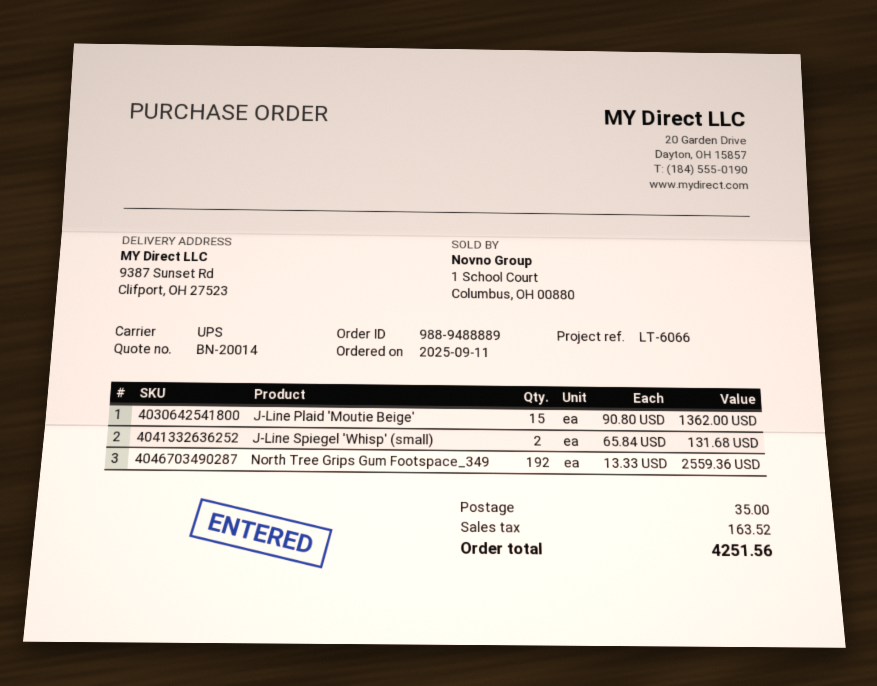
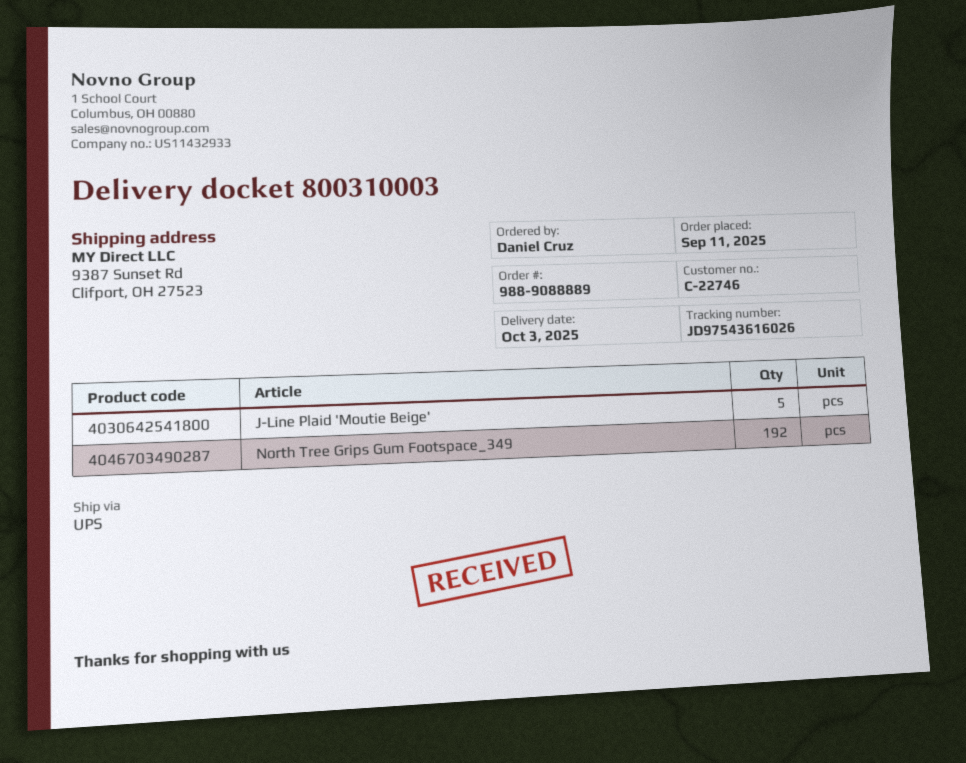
order number: 988-9488889 -> 988-9088889
J-Line Plaid 'Moutie Beige': 15 -> 5
J-Line Spiegel 'Whisp' (small): 2 -> none

